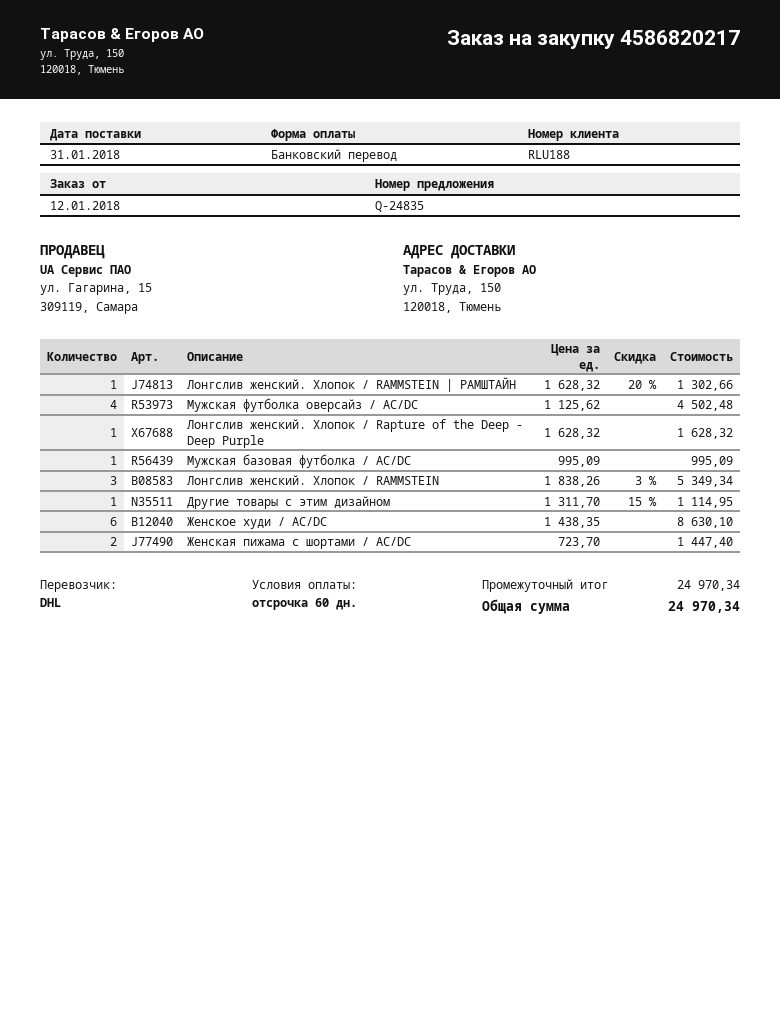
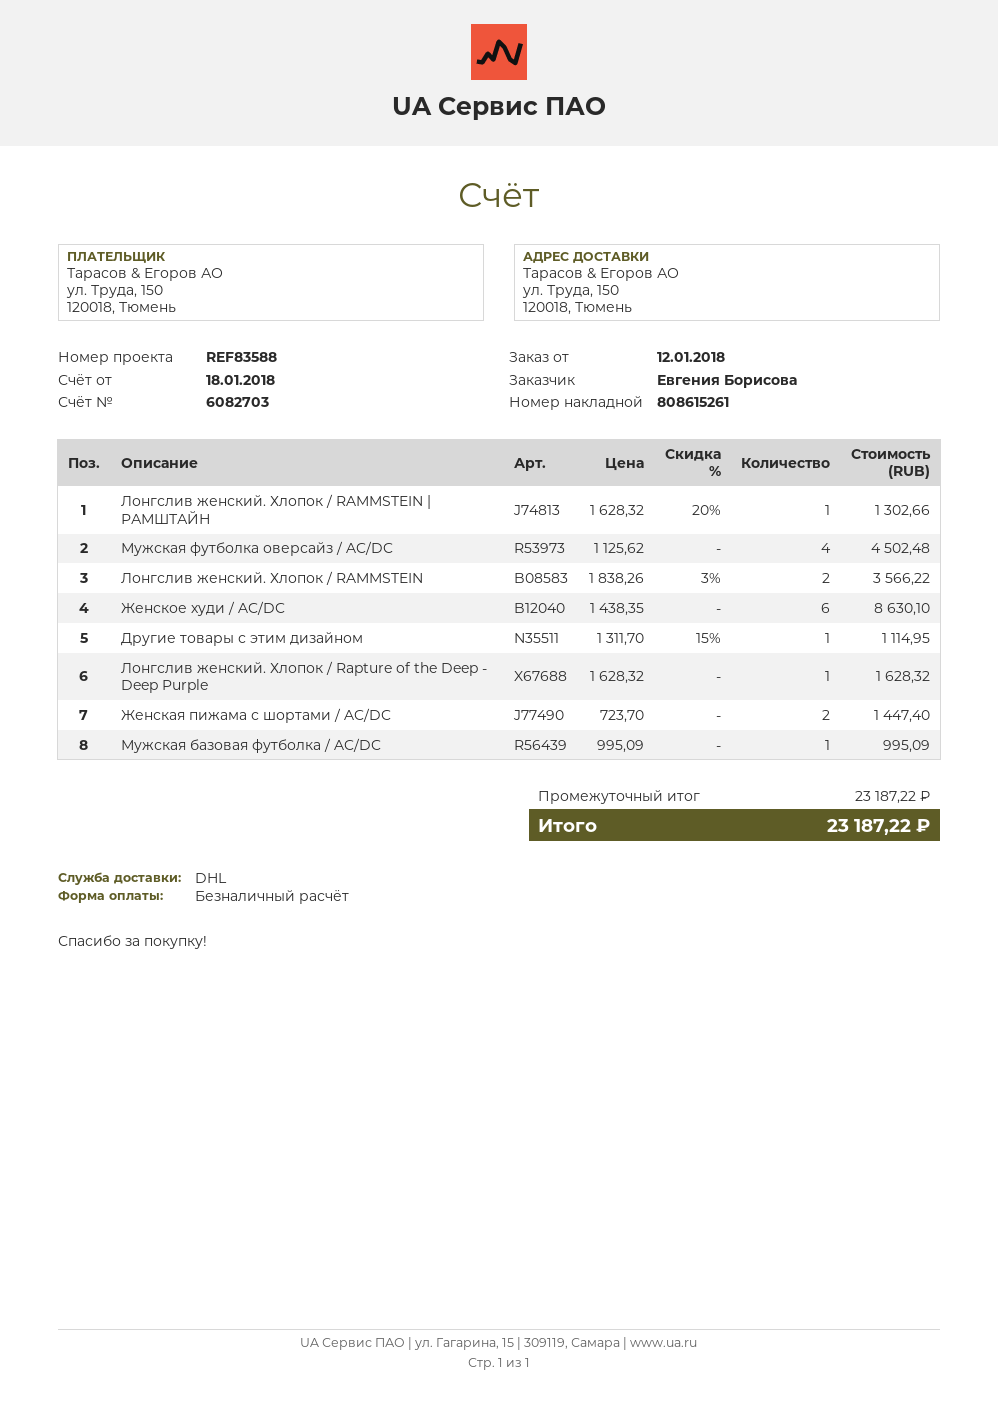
Лонгслив женский. Хлопок / RAMMSTEIN: 3 x 1838.26 - 3% = 5349.34 -> 2 x 1838.26 - 3% = 3566.22
subtotal: 24970.34 -> 23187.22
total: 24970.34 -> 23187.22

